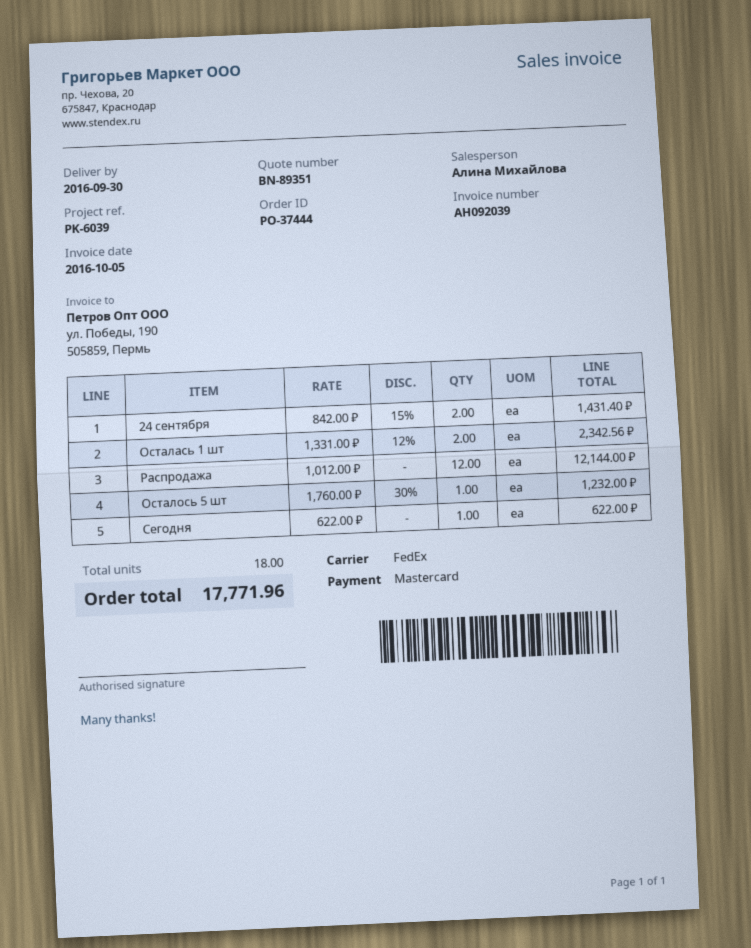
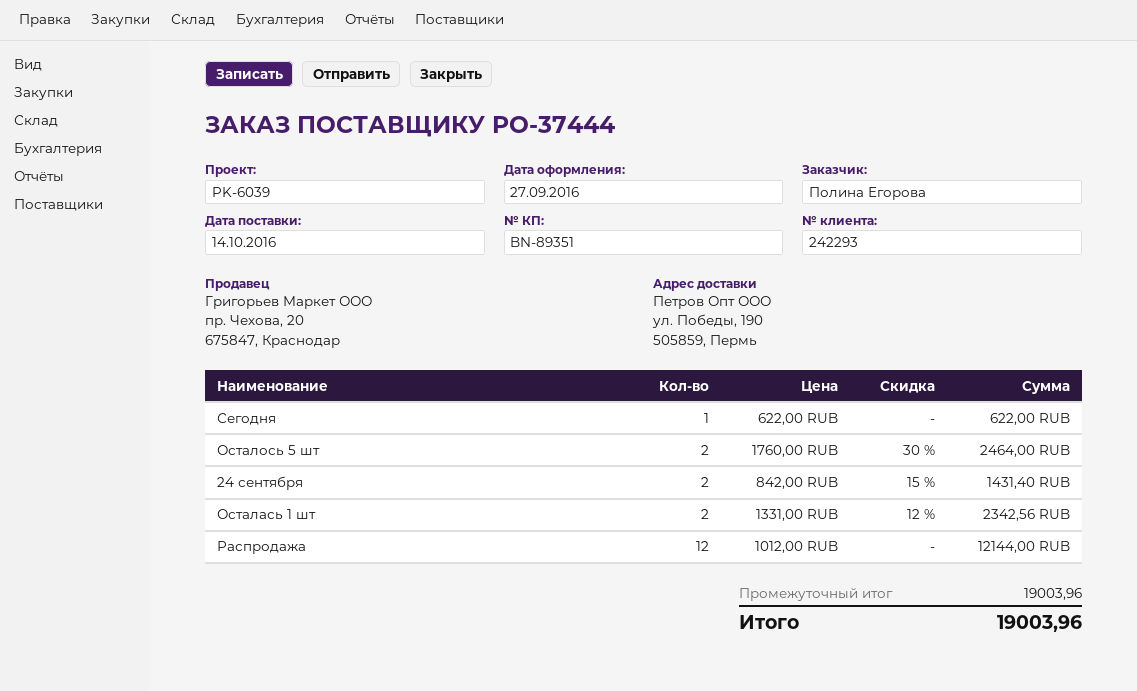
delivery date: 2016-09-30 -> 2016-10-14
Осталось 5 шт: 1 x 1760.00 - 30% = 1232.00 -> 2 x 1760.00 - 30% = 2464.00
total: 17771.96 -> 19003.96

